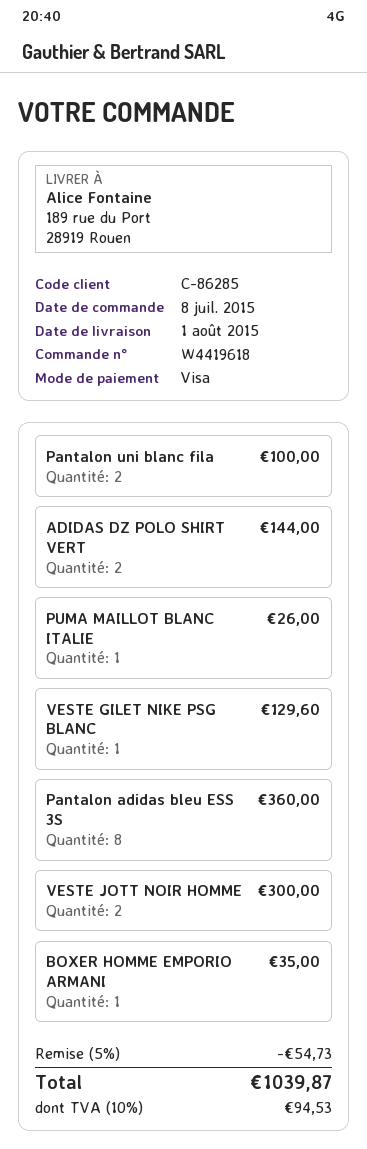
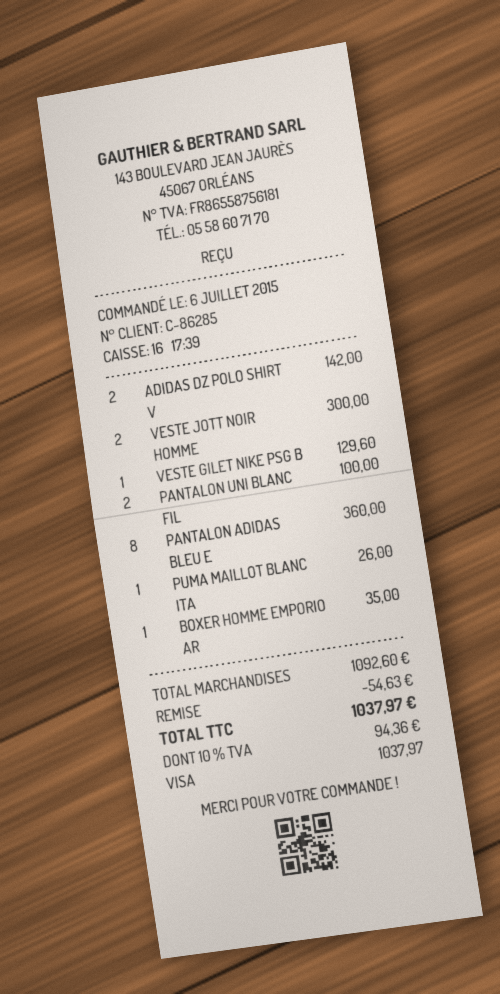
order date: 2015-07-08 -> 2015-07-06
ADIDAS DZ POLO SHIRT VERT: 2 for 144.00 -> 2 for 142.00
discount: 54.73 -> 54.63
tax: 10% = 94.53 -> 10% = 94.36
total: 1039.87 -> 1037.97

